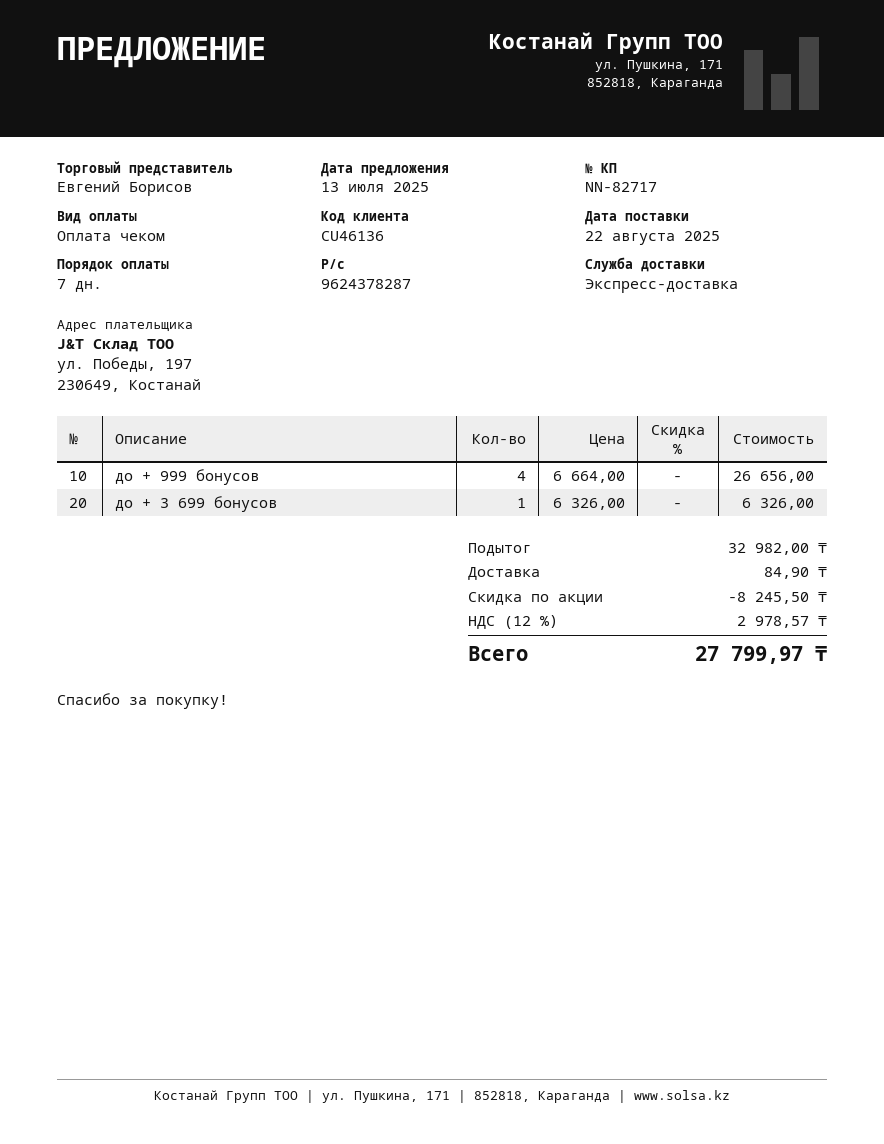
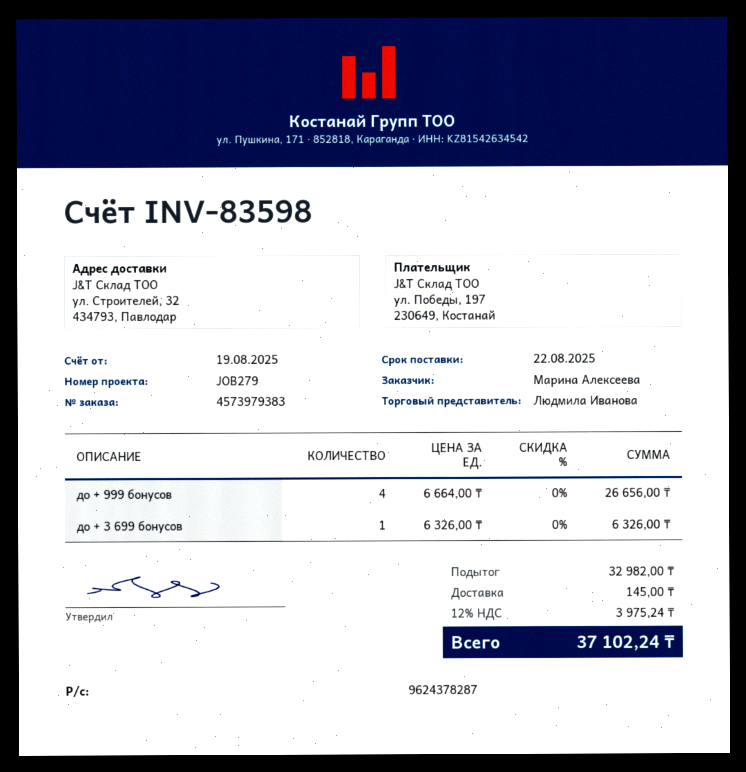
sales rep: Евгений Борисов -> Людмила Иванова
discount: 8245.50 -> none
shipping: 84.90 -> 145.00
tax: 12% = 2978.57 -> 12% = 3975.24
total: 27799.97 -> 37102.24

